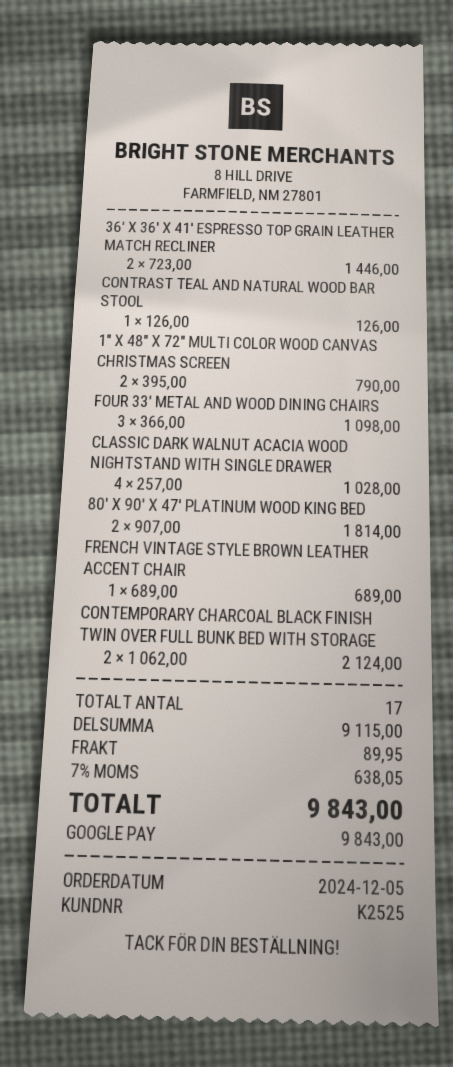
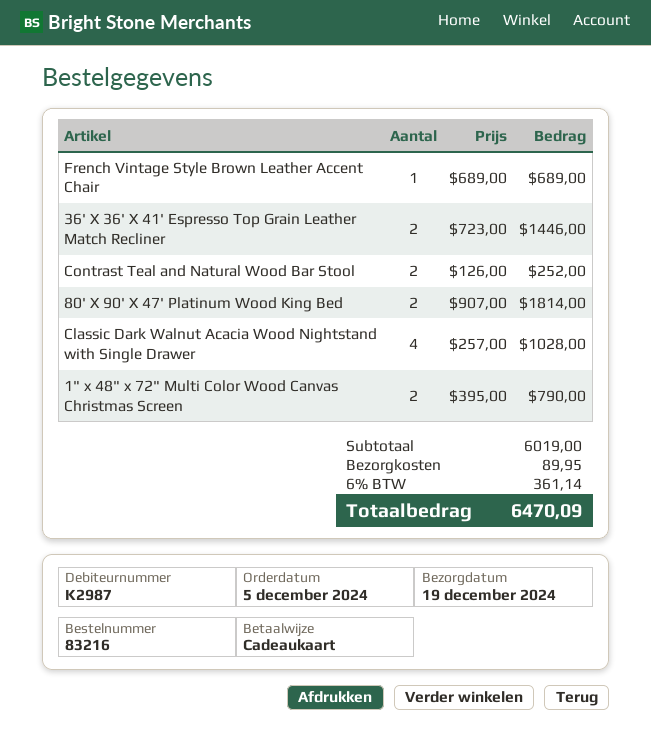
customer number: K2525 -> K2987
payment method: Google Pay -> gift card
CONTRAST TEAL AND NATURAL WOOD BAR STOOL: 1 x 126.00 = 126.00 -> 2 x 126.00 = 252.00
FOUR 33' METAL AND WOOD DINING CHAIRS: 3 x 366.00 = 1098.00 -> none
CONTEMPORARY CHARCOAL BLACK FINISH TWIN OVER FULL BUNK BED WITH STORAGE: 2 x 1062.00 = 2124.00 -> none
subtotal: 9115.00 -> 6019.00
tax: 7% = 638.05 -> 6% = 361.14
total: 9843.00 -> 6470.09

